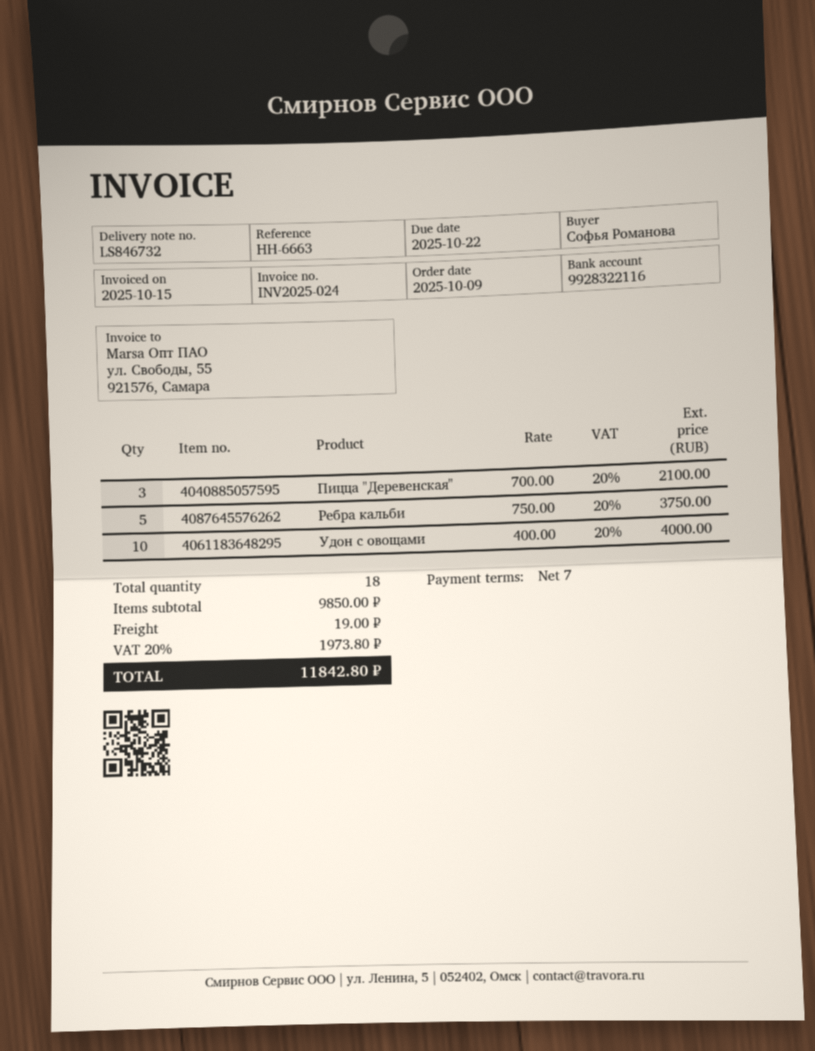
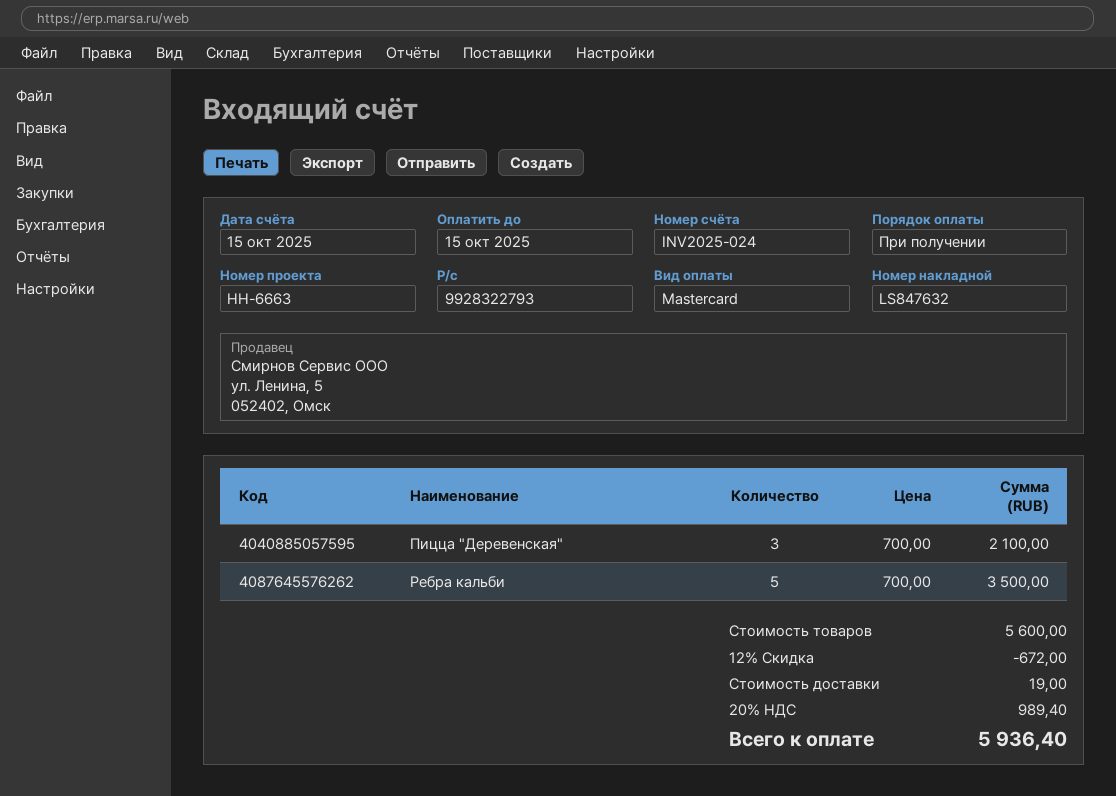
delivery note number: LS846732 -> LS847632
payment terms: 7 days -> on receipt
due date: 2025-10-22 -> 2025-10-15
bank account: 9928322116 -> 9928322793
Ребра кальби: 5 x 750.00 = 3750.00 -> 5 x 700.00 = 3500.00
Удон с овощами: 10 x 400.00 = 4000.00 -> none
subtotal: 9850.00 -> 5600.00
discount: none -> 12% = 672.00
tax: 20% = 1973.80 -> 20% = 989.40
total: 11842.80 -> 5936.40

